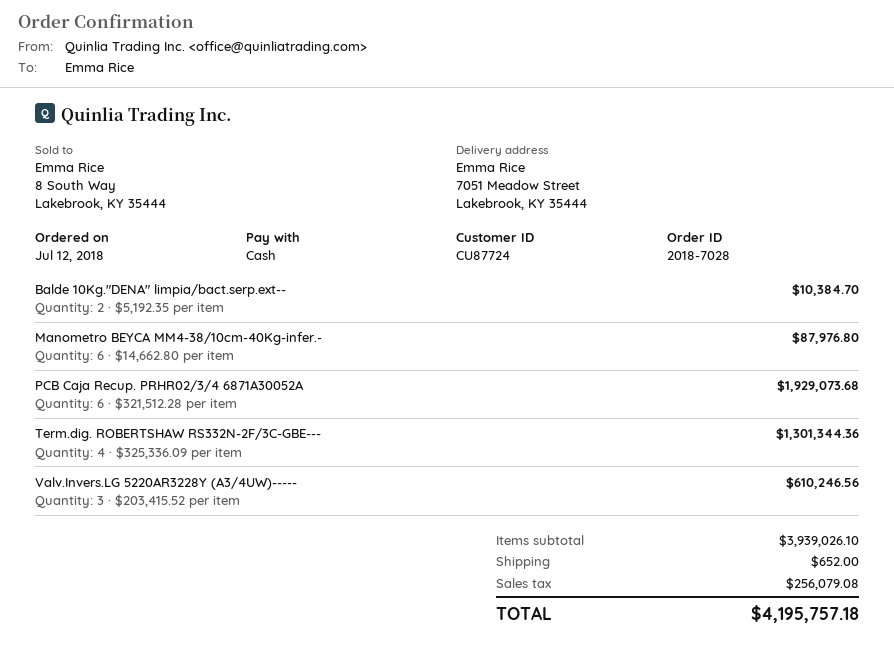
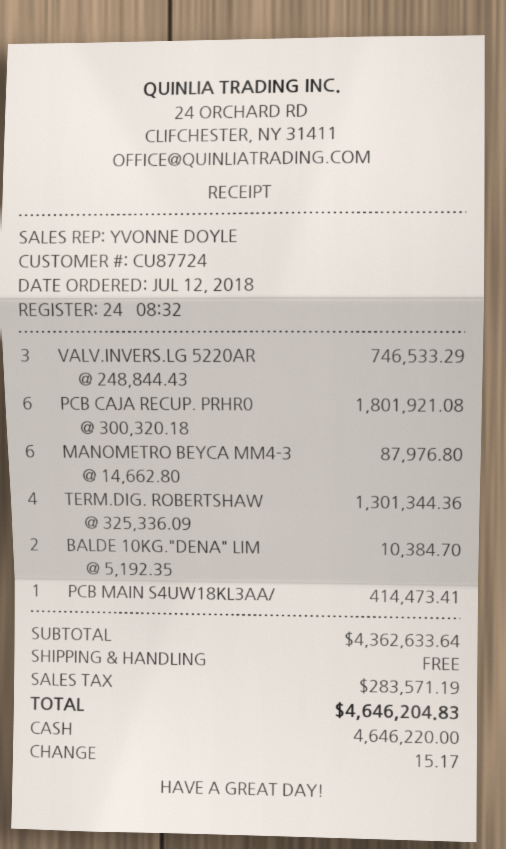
PCB Caja Recup. PRHR02/3/4 6871A30052A: 6 x 321512.28 = 1929073.68 -> 6 x 300320.18 = 1801921.08
Valv.Invers.LG 5220AR3228Y (A3/4UW)-----: 3 x 203415.52 = 610246.56 -> 3 x 248844.43 = 746533.29
PCB MAIN S4UW18KL3AA/: none -> 1 x 414473.41 = 414473.41
subtotal: 3939026.10 -> 4362633.64
shipping: 652.00 -> 0.00
tax: 256079.08 -> 283571.19
total: 4195757.18 -> 4646204.83

